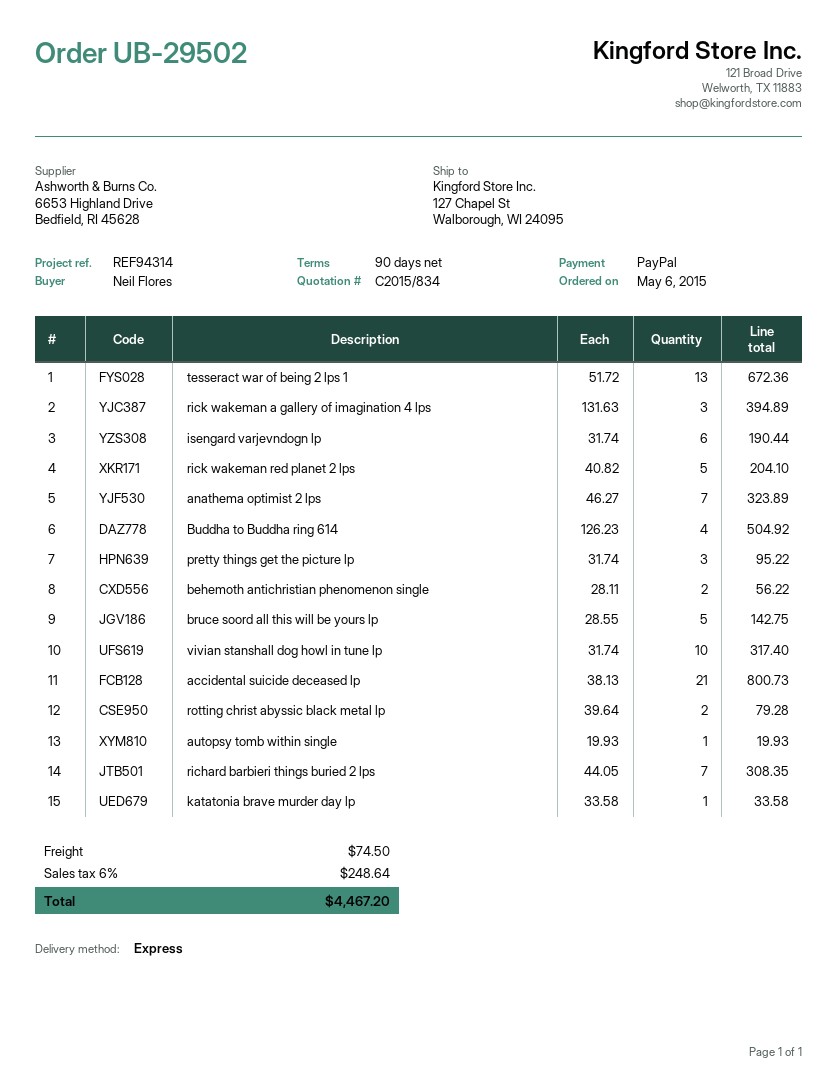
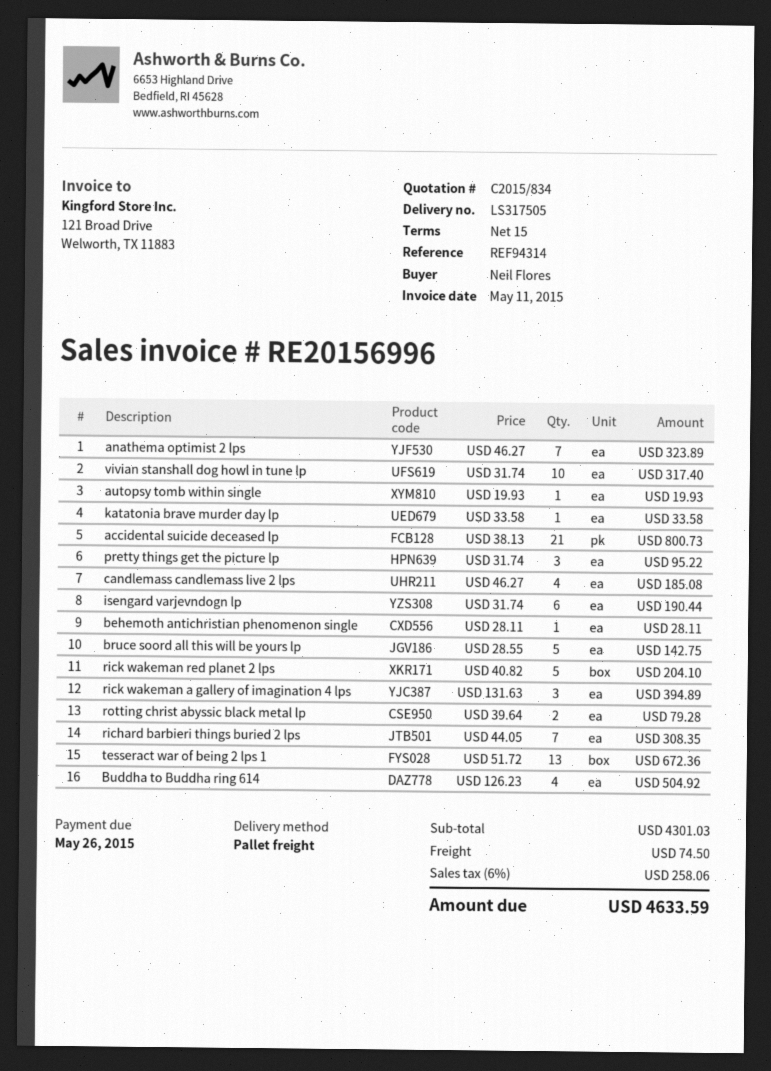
payment terms: 90 days -> 15 days
shipping method: express -> pallet freight
behemoth antichristian phenomenon single: 2 x 28.11 = 56.22 -> 1 x 28.11 = 28.11
candlemass candlemass live 2 lps: none -> 4 x 46.27 = 185.08
tax: 6% = 248.64 -> 6% = 258.06
total: 4467.20 -> 4633.59

